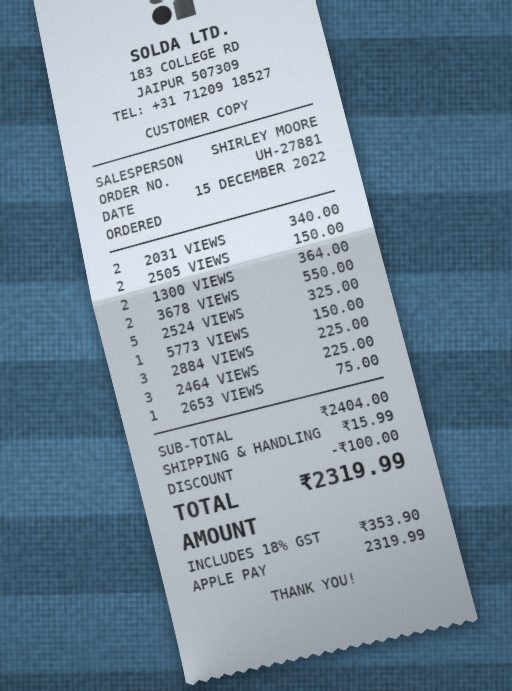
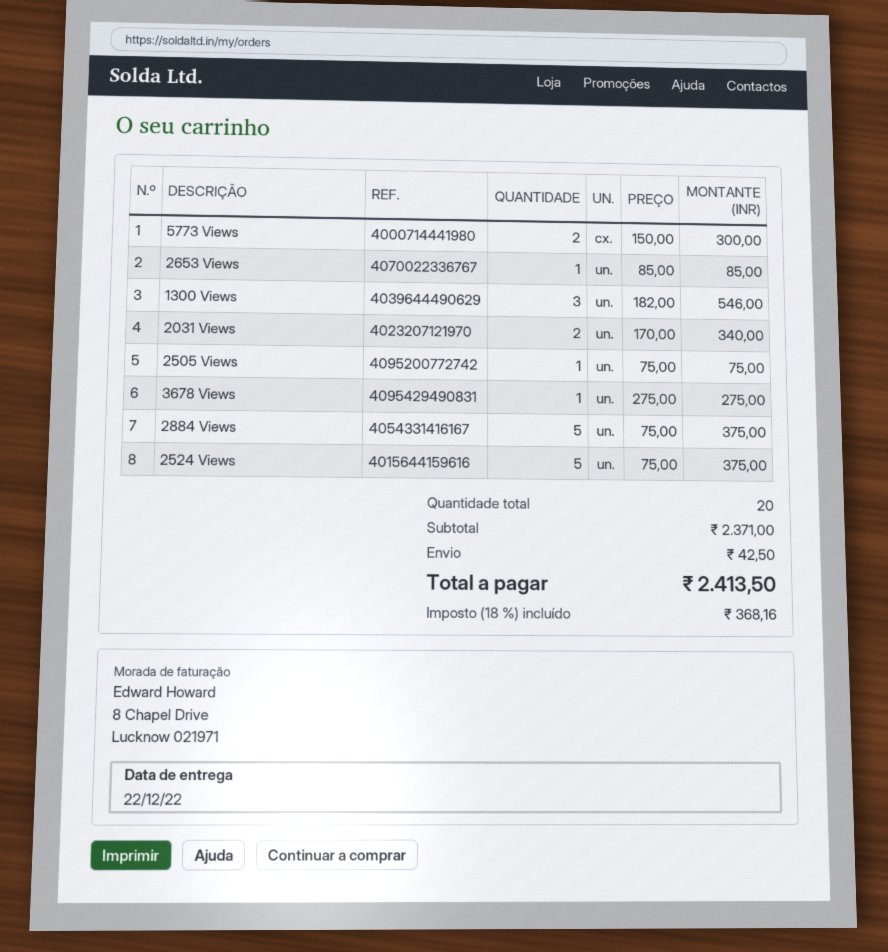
2505 VIEWS: 2 for 150.00 -> 1 for 75.00
1300 VIEWS: 2 for 364.00 -> 3 for 546.00
3678 VIEWS: 2 for 550.00 -> 1 for 275.00
2524 VIEWS: 5 for 325.00 -> 5 for 375.00
5773 VIEWS: 1 for 150.00 -> 2 for 300.00
2884 VIEWS: 3 for 225.00 -> 5 for 375.00
2464 VIEWS: 3 for 225.00 -> none
2653 VIEWS: 1 for 75.00 -> 1 for 85.00
subtotal: 2404.00 -> 2371.00
discount: 100.00 -> none
shipping: 15.99 -> 42.50
tax: 18% = 353.90 -> 18% = 368.16
total: 2319.99 -> 2413.50

